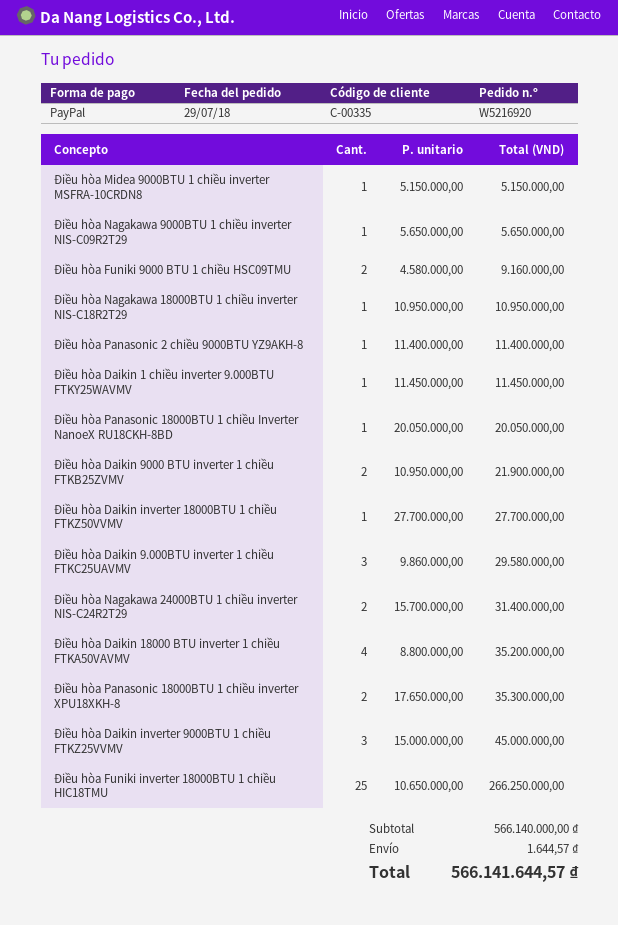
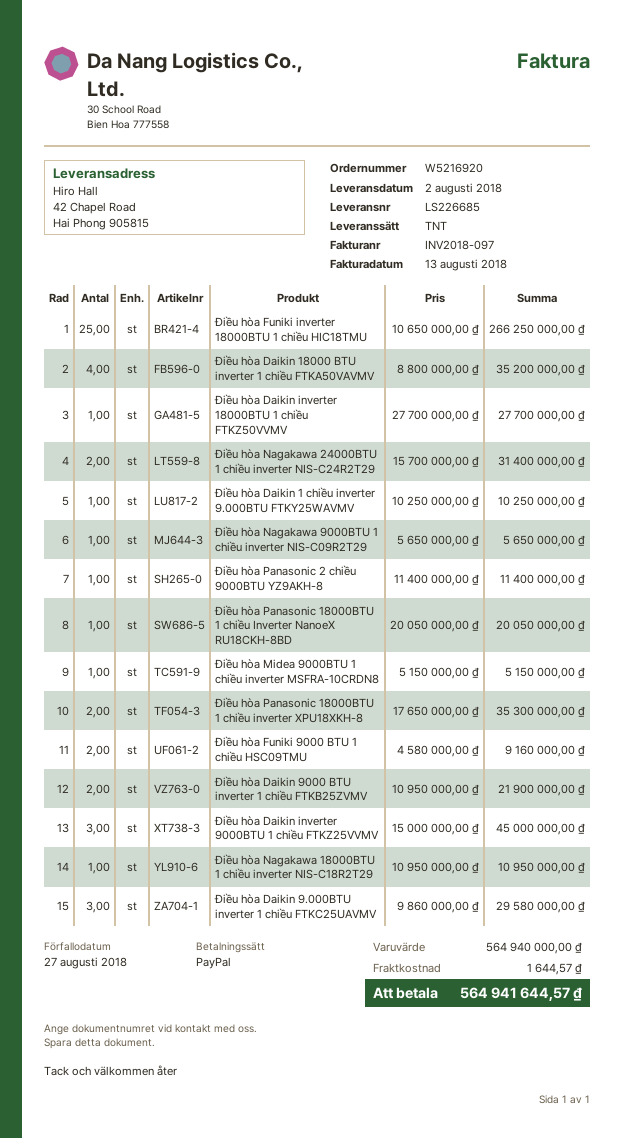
Điều hòa Daikin 1 chiều inverter 9.000BTU FTKY25WAVMV: 1 x 11450000.00 = 11450000.00 -> 1 x 10250000.00 = 10250000.00
subtotal: 566140000.00 -> 564940000.00
total: 566141644.57 -> 564941644.57

